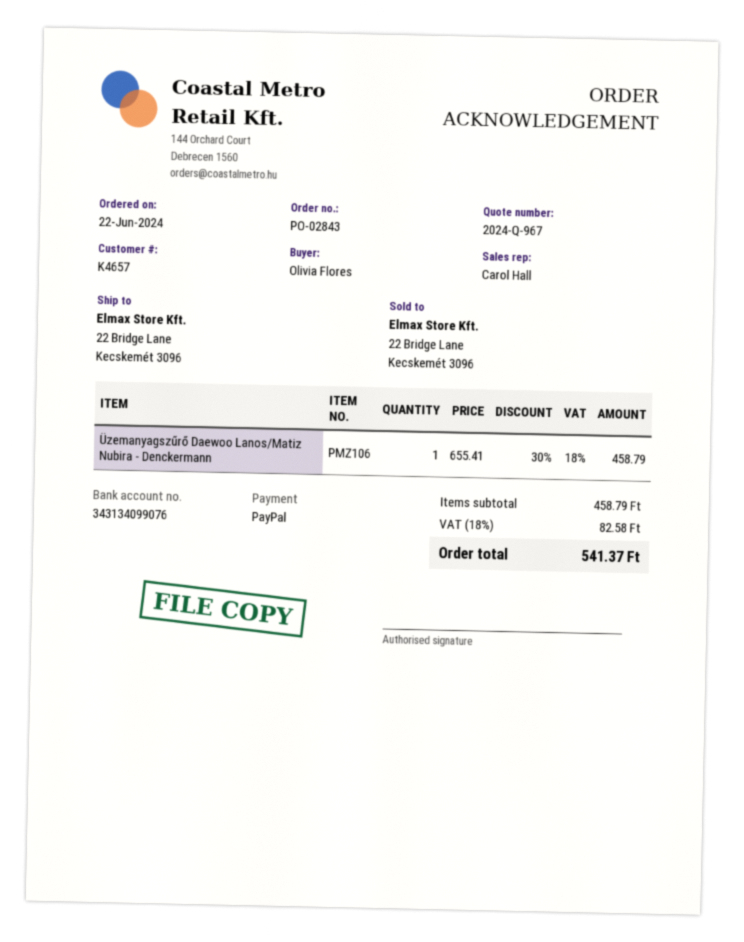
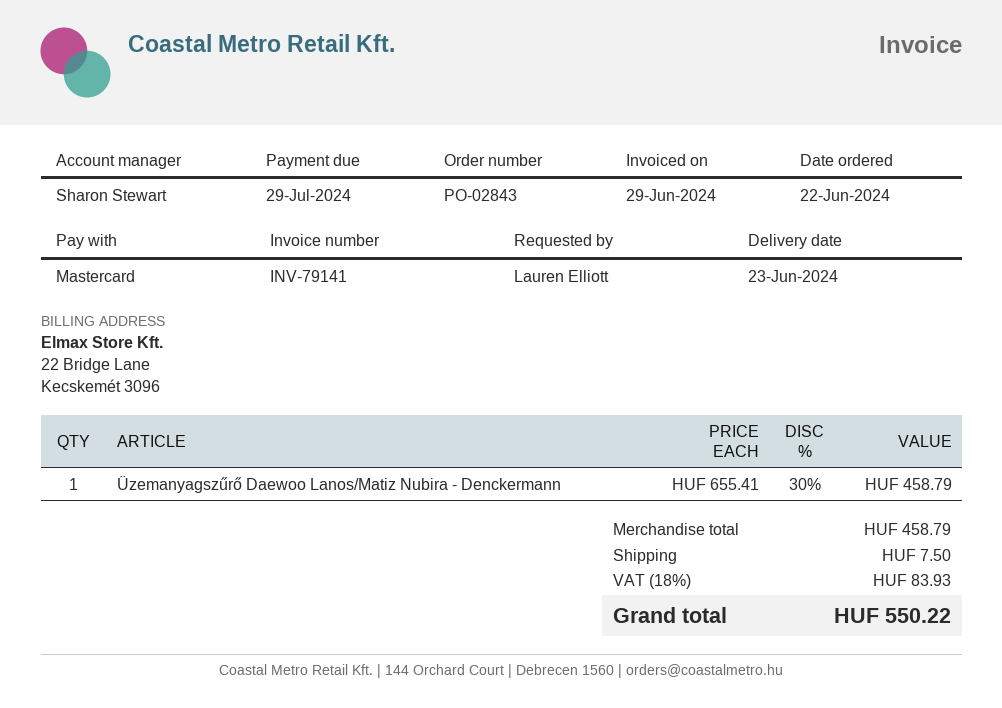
ordered by: Olivia Flores -> Lauren Elliott
sales rep: Carol Hall -> Sharon Stewart
payment method: PayPal -> Mastercard
shipping: none -> 7.50
tax: 18% = 82.58 -> 18% = 83.93
total: 541.37 -> 550.22

